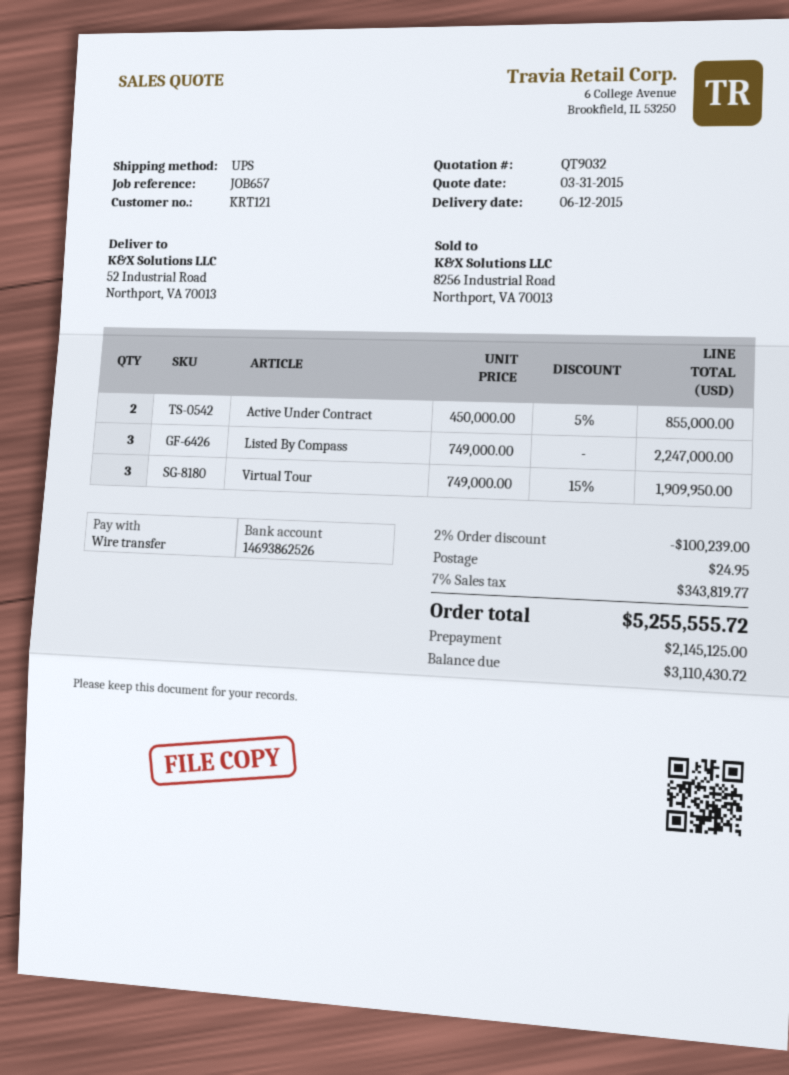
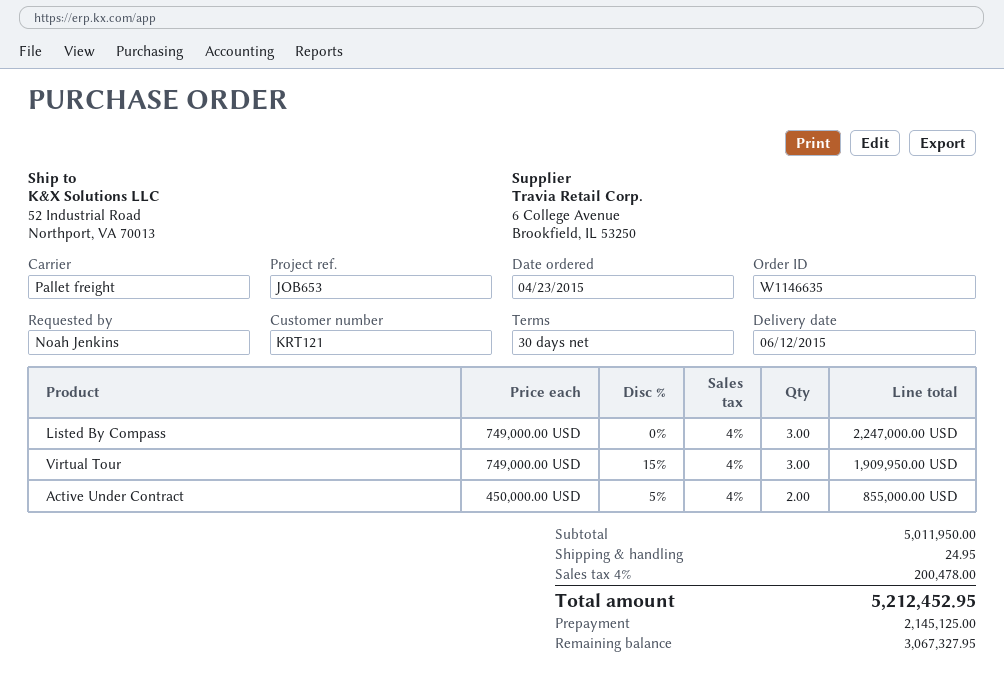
reference: JOB657 -> JOB653
shipping method: UPS -> pallet freight
discount: 2% = 100239.00 -> none
tax: 7% = 343819.77 -> 4% = 200478.00
total: 5255555.72 -> 5212452.95
balance: 3110430.72 -> 3067327.95

